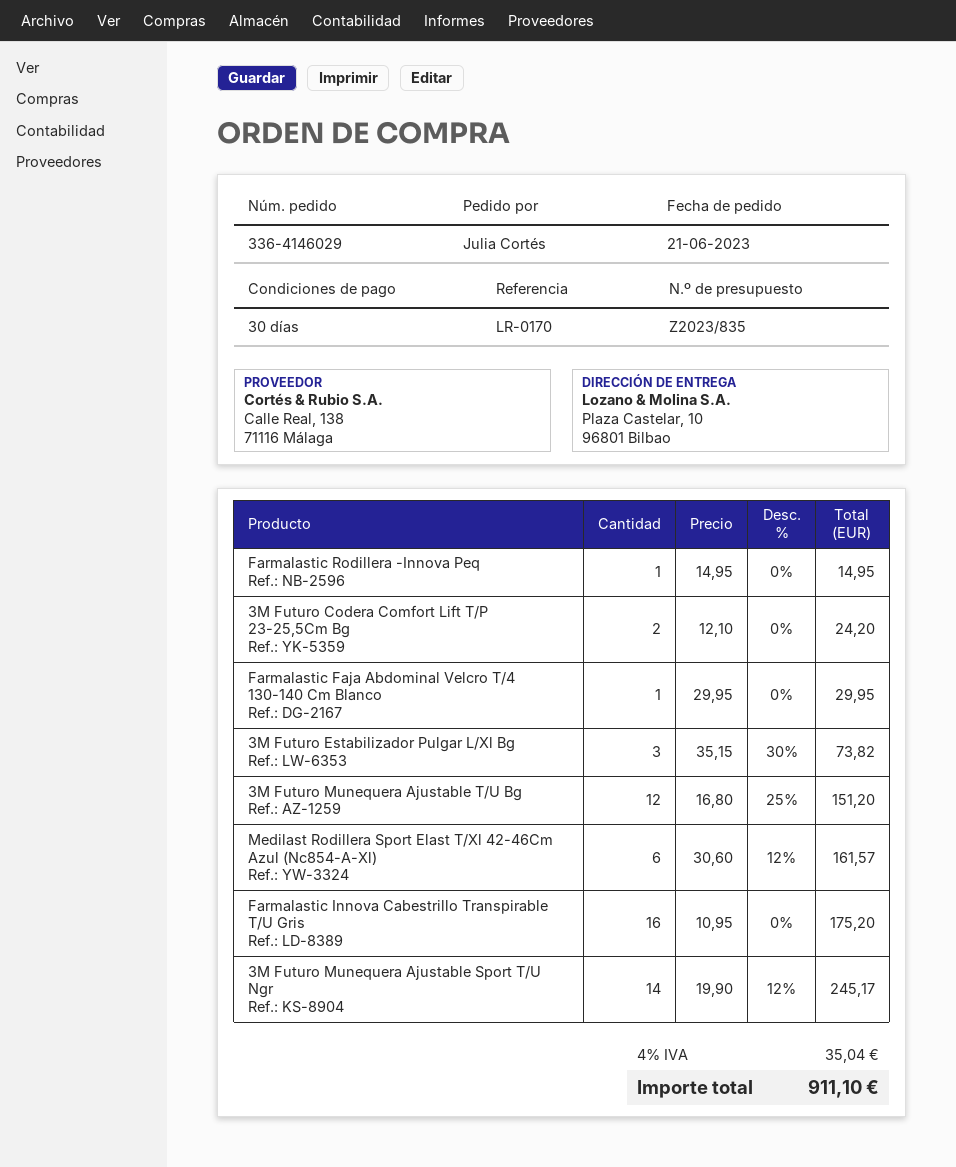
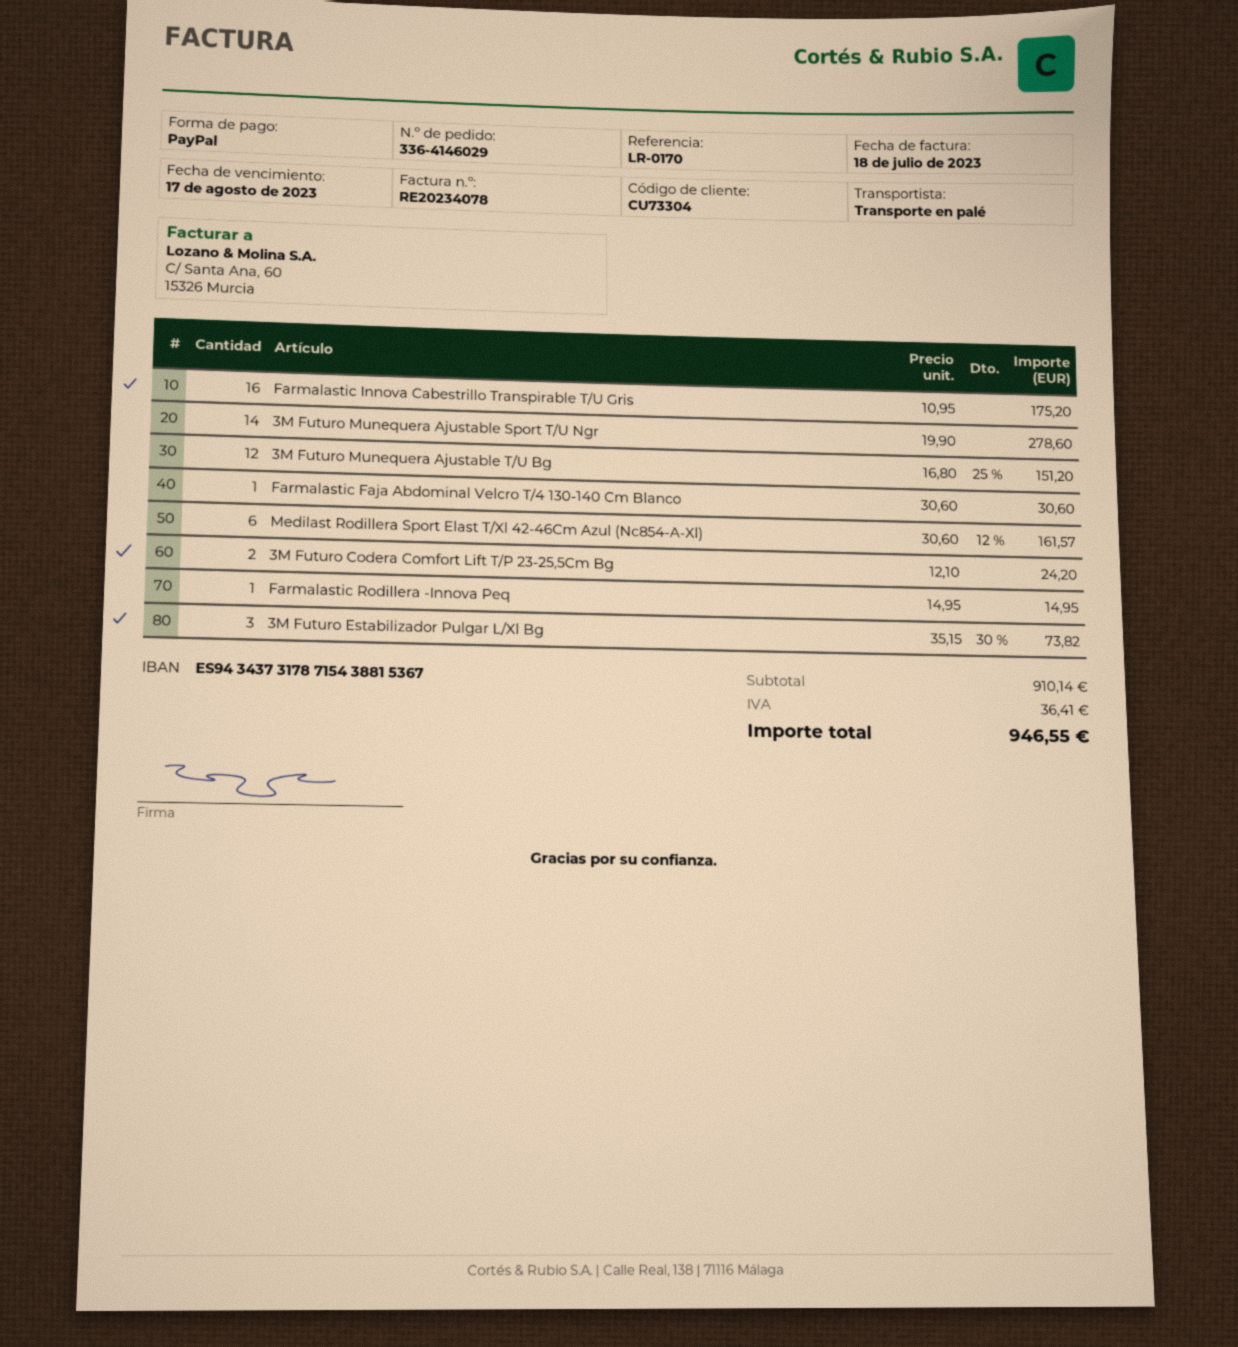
Farmalastic Faja Abdominal Velcro T/4 130-140 Cm Blanco: 1 x 29.95 = 29.95 -> 1 x 30.60 = 30.60
3M Futuro Munequera Ajustable Sport T/U Ngr: 14 x 19.90 - 12% = 245.17 -> 14 x 19.90 = 278.60
tax: 35.04 -> 36.41
total: 911.10 -> 946.55

